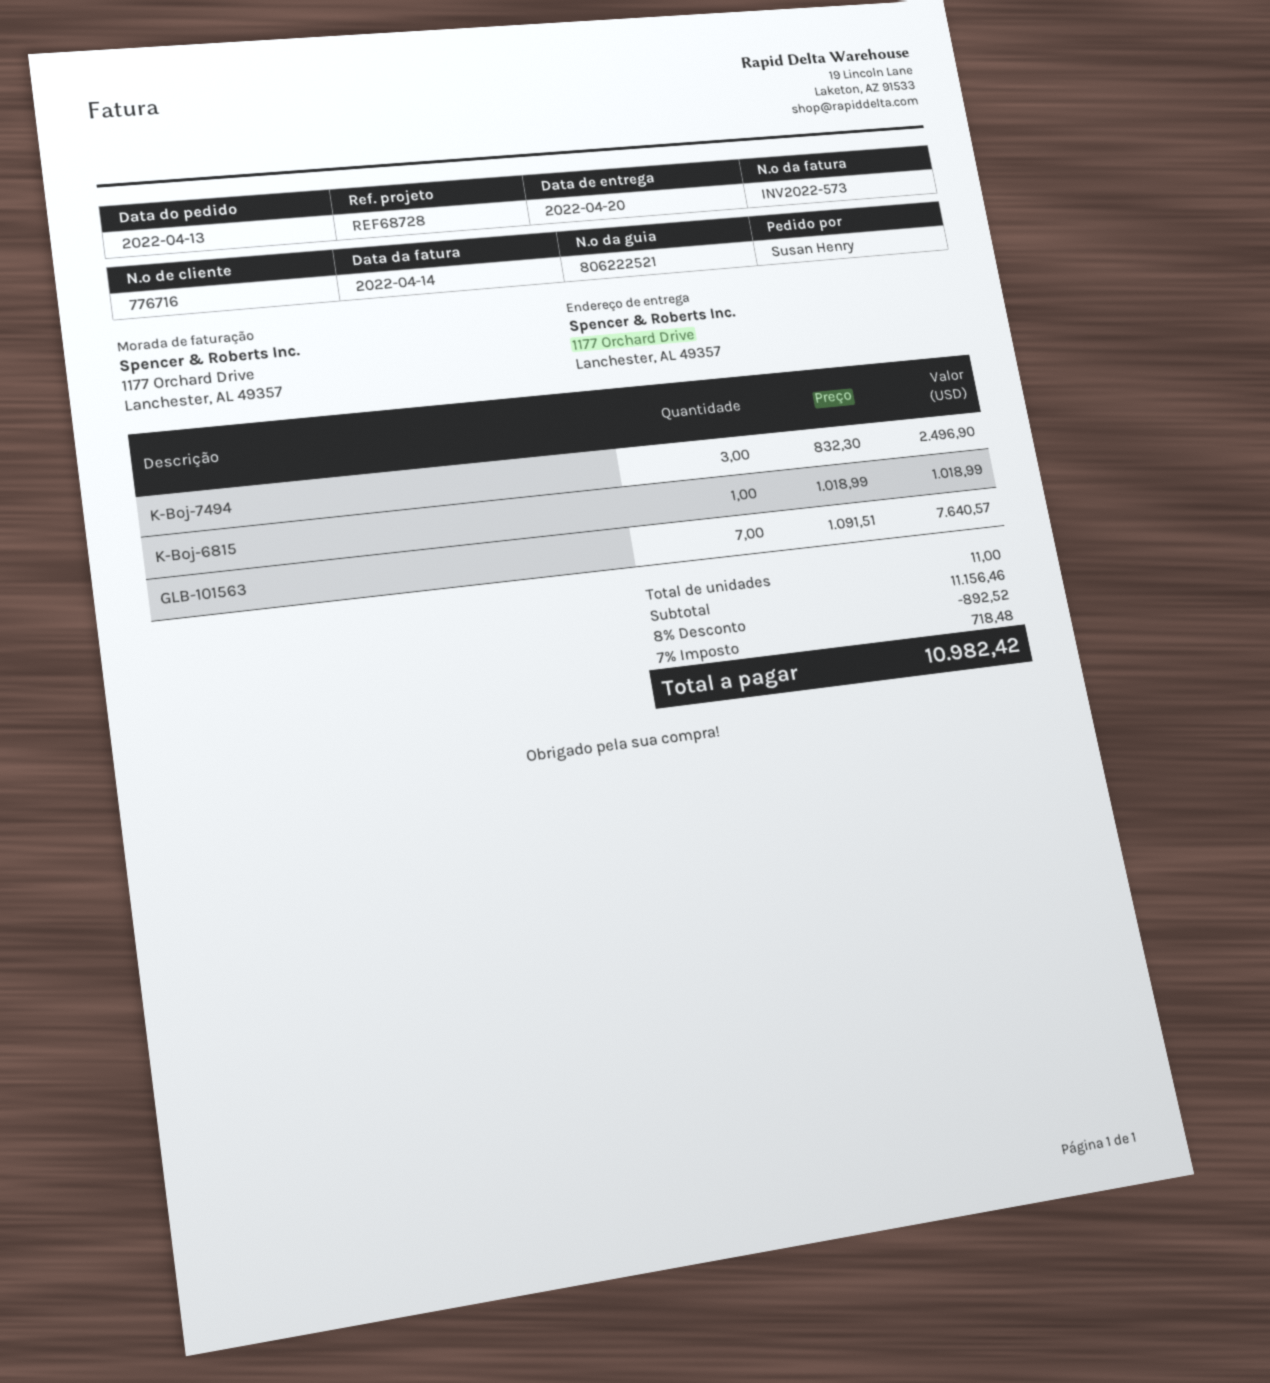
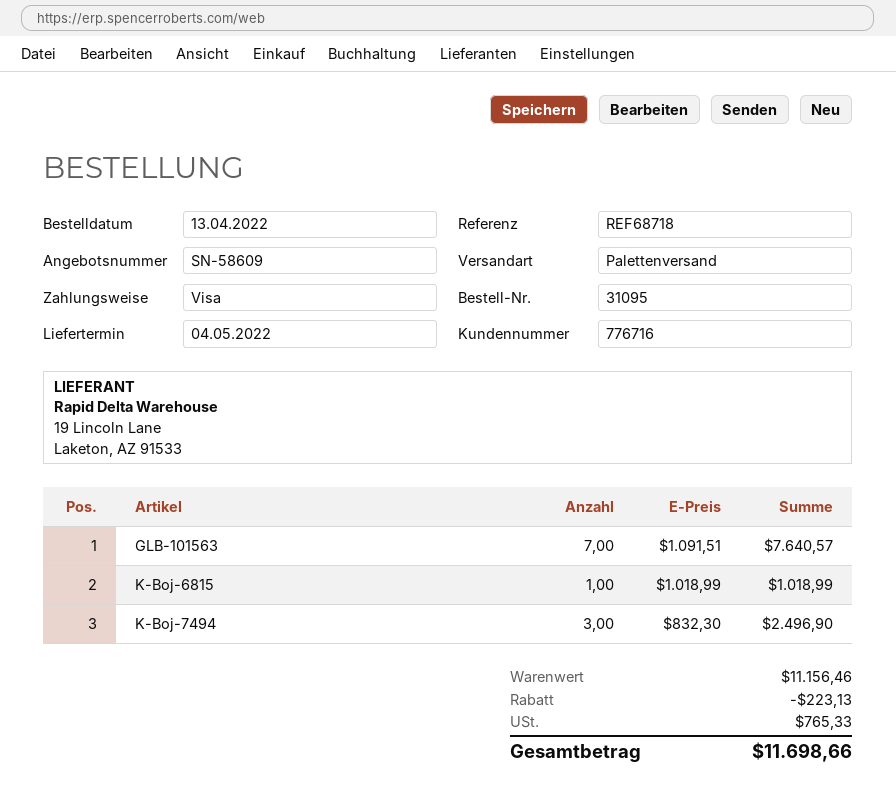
delivery date: 2022-04-20 -> 2022-05-04
reference: REF68728 -> REF68718
discount: 892.52 -> 223.13
tax: 718.48 -> 765.33
total: 10982.42 -> 11698.66

